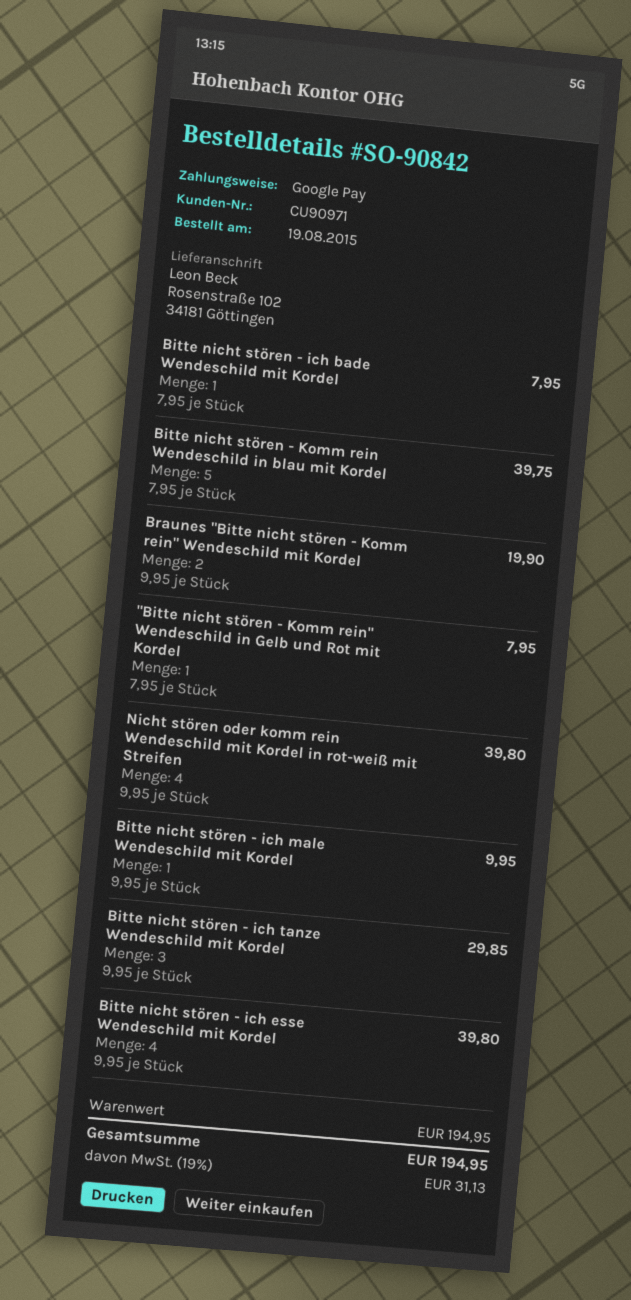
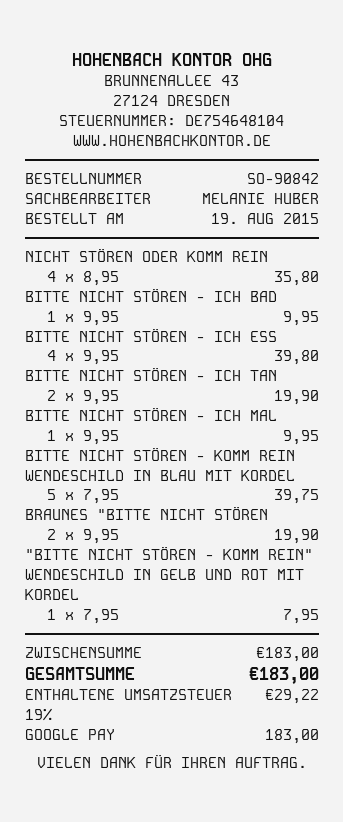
Bitte nicht stören - ich bade Wendeschild mit Kordel: 1 x 7.95 = 7.95 -> 1 x 9.95 = 9.95
Nicht stören oder komm rein Wendeschild mit Kordel in rot-weiß mit Streifen: 4 x 9.95 = 39.80 -> 4 x 8.95 = 35.80
Bitte nicht stören - ich tanze Wendeschild mit Kordel: 3 x 9.95 = 29.85 -> 2 x 9.95 = 19.90
subtotal: 194.95 -> 183.00
tax: 19% = 31.13 -> 19% = 29.22
total: 194.95 -> 183.00

